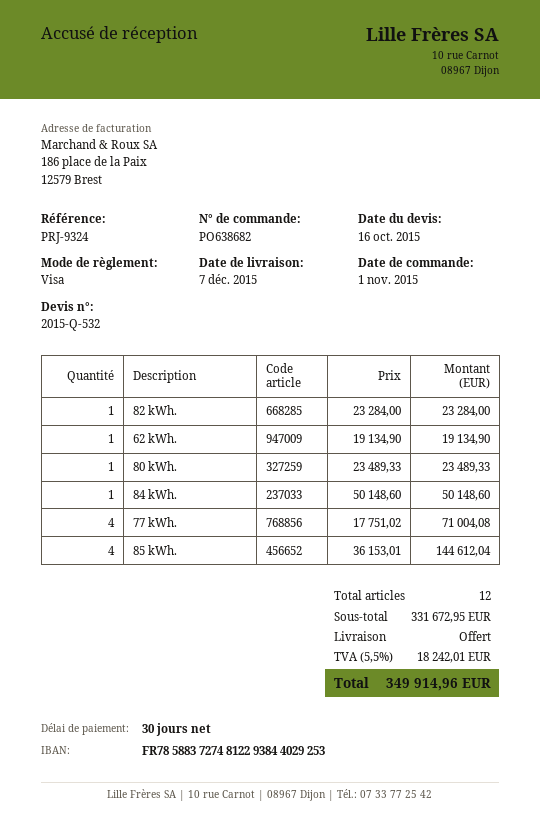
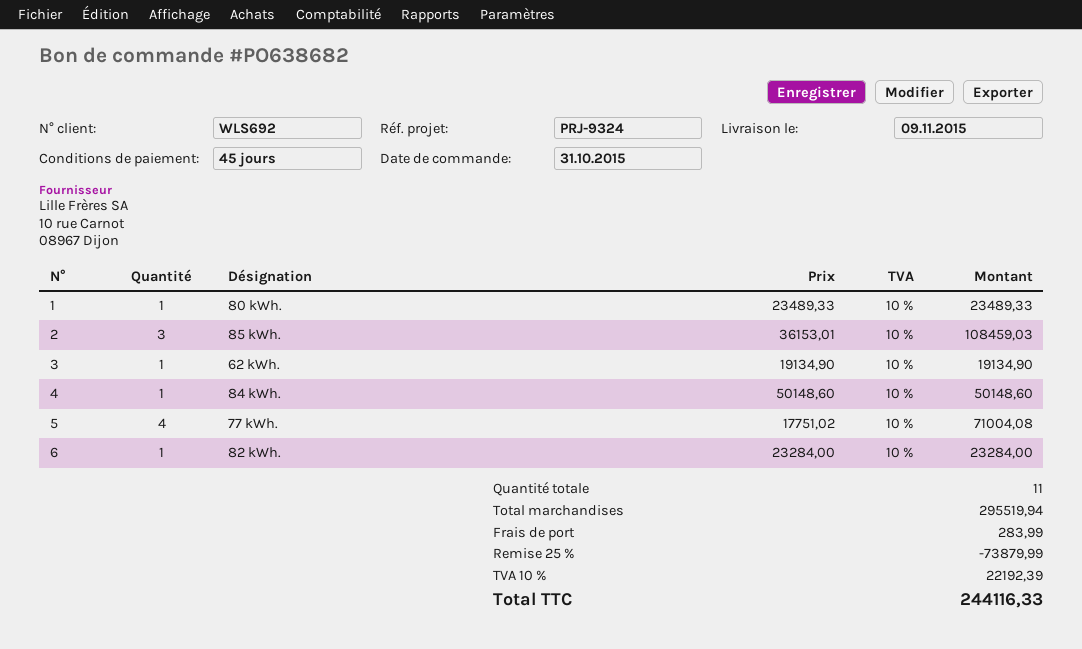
order date: 2015-11-01 -> 2015-10-31
delivery date: 2015-12-07 -> 2015-11-09
payment terms: 30 days -> 45 days
85 kWh.: 4 x 36153.01 = 144612.04 -> 3 x 36153.01 = 108459.03
total quantity: 12 -> 11
subtotal: 331672.95 -> 295519.94
discount: none -> 25% = 73879.99
shipping: 0.00 -> 283.99
tax: 5.5% = 18242.01 -> 10% = 22192.39
total: 349914.96 -> 244116.33

